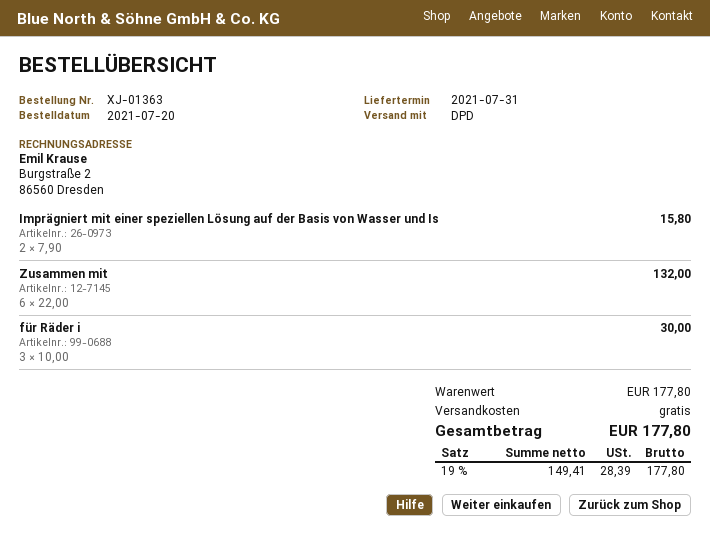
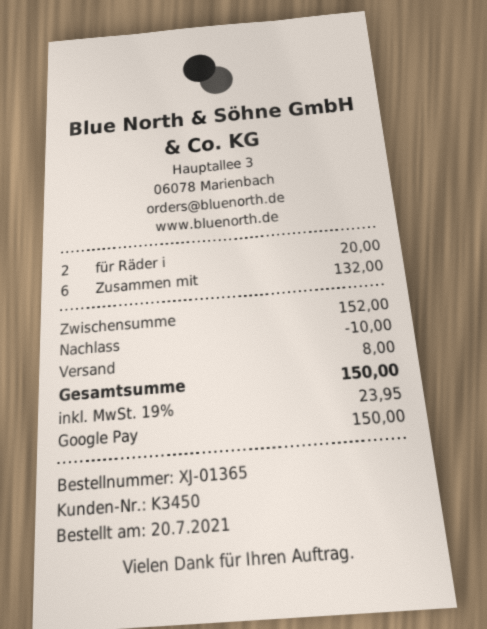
order number: XJ-01363 -> XJ-01365
Imprägniert mit einer speziellen Lösung auf der Basis von Wasser und Is: 2 for 15.80 -> none
für Räder i: 3 for 30.00 -> 2 for 20.00
subtotal: 177.80 -> 152.00
discount: none -> 10.00
shipping: 0.00 -> 8.00
tax: 19% = 28.39 -> 19% = 23.95
total: 177.80 -> 150.00

